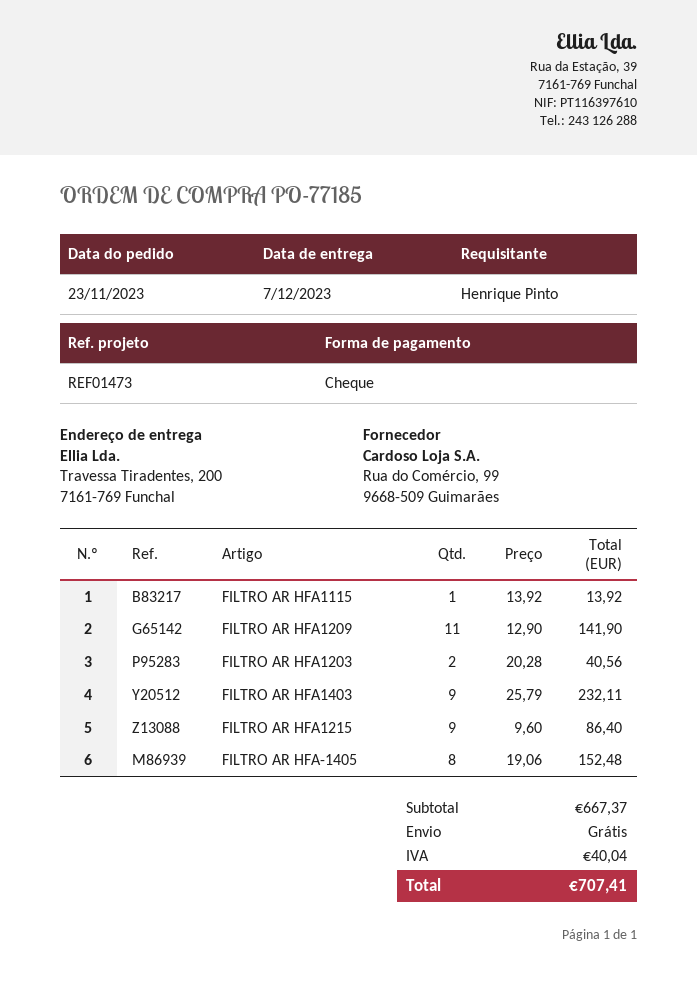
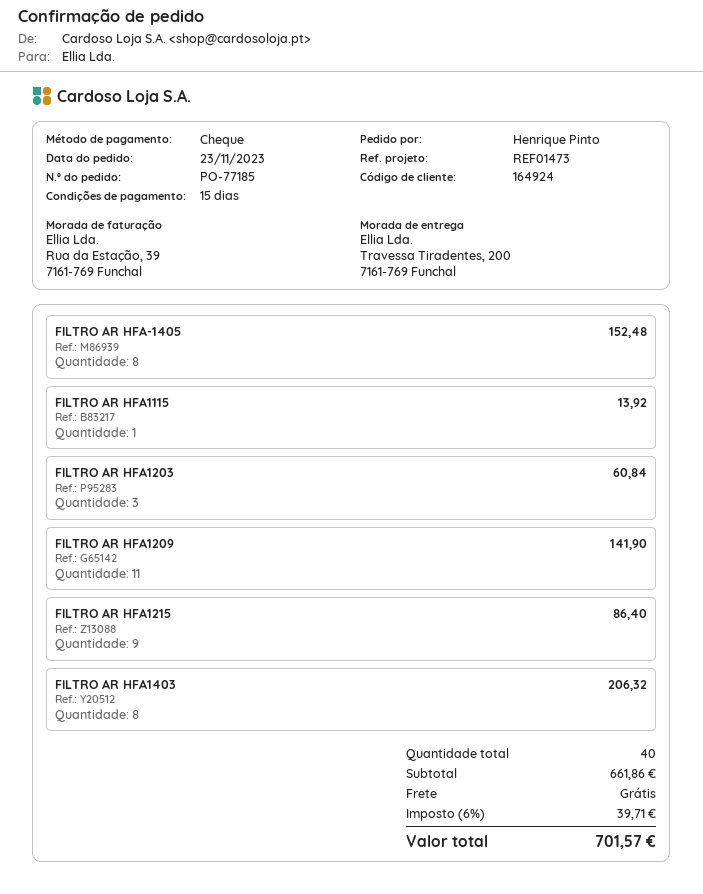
FILTRO AR HFA1203: 2 for 40.56 -> 3 for 60.84
FILTRO AR HFA1403: 9 for 232.11 -> 8 for 206.32
subtotal: 667.37 -> 661.86
tax: 40.04 -> 39.71
total: 707.41 -> 701.57

